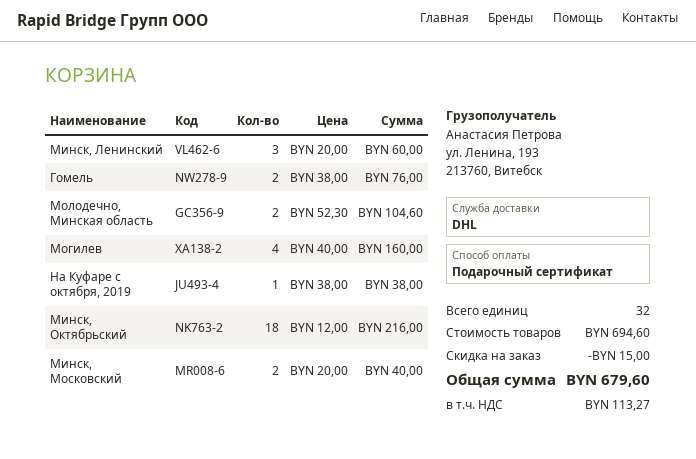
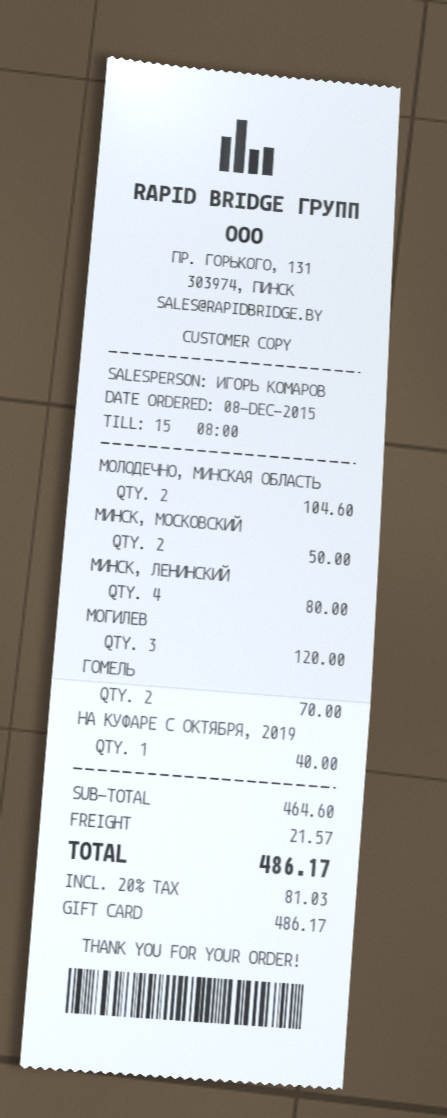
Минск, Ленинский: 3 for 60.00 -> 4 for 80.00
Гомель: 2 for 76.00 -> 2 for 70.00
Могилев: 4 for 160.00 -> 3 for 120.00
На Куфаре с октября, 2019: 1 for 38.00 -> 1 for 40.00
Минск, Октябрьский: 18 for 216.00 -> none
Минск, Московский: 2 for 40.00 -> 2 for 50.00
subtotal: 694.60 -> 464.60
discount: 15.00 -> none
shipping: none -> 21.57
tax: 113.27 -> 81.03
total: 679.60 -> 486.17

